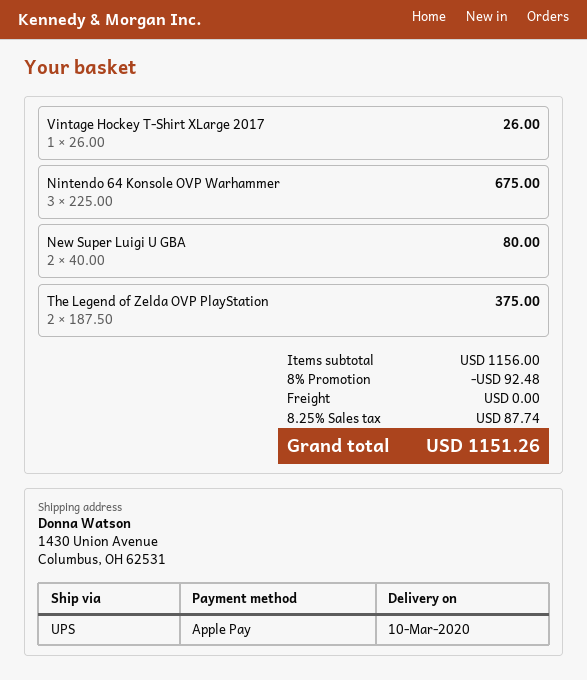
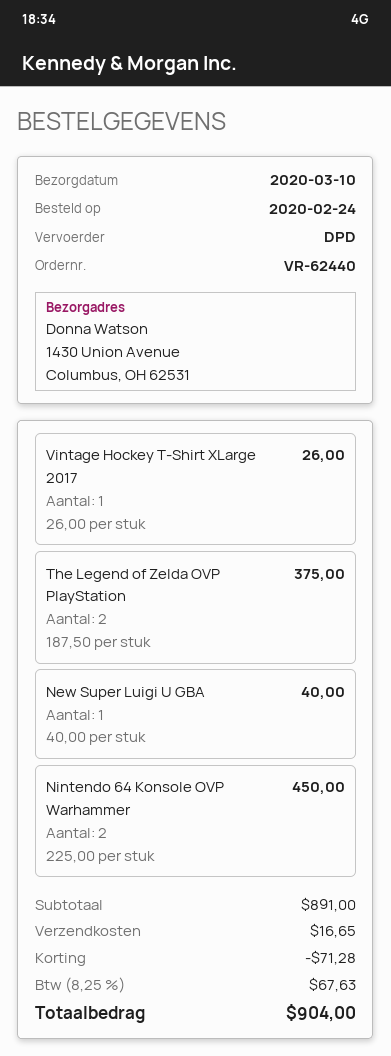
shipping method: UPS -> DPD
Nintendo 64 Konsole OVP Warhammer: 3 x 225.00 = 675.00 -> 2 x 225.00 = 450.00
New Super Luigi U GBA: 2 x 40.00 = 80.00 -> 1 x 40.00 = 40.00
subtotal: 1156.00 -> 891.00
discount: 92.48 -> 71.28
shipping: 0.00 -> 16.65
tax: 8.25% = 87.74 -> 8.25% = 67.63
total: 1151.26 -> 904.00

